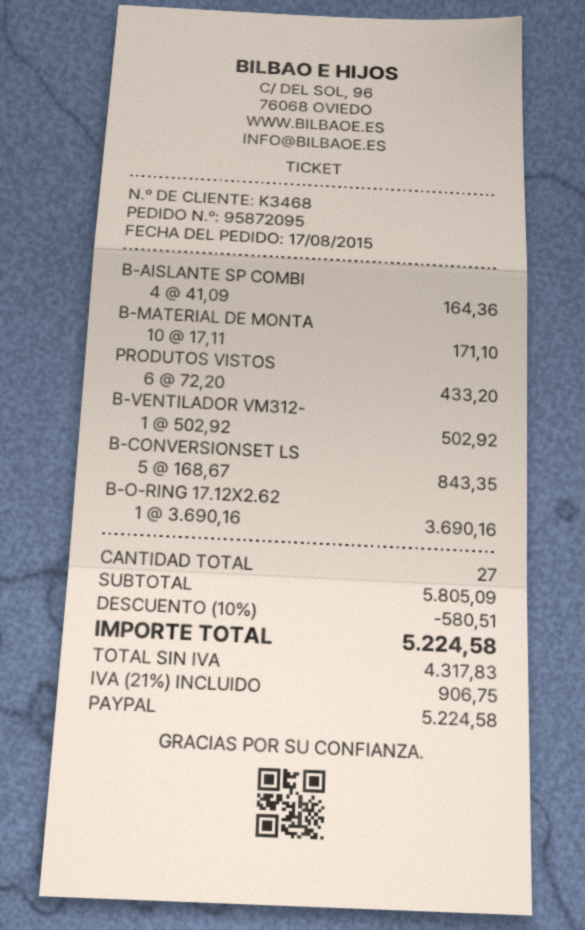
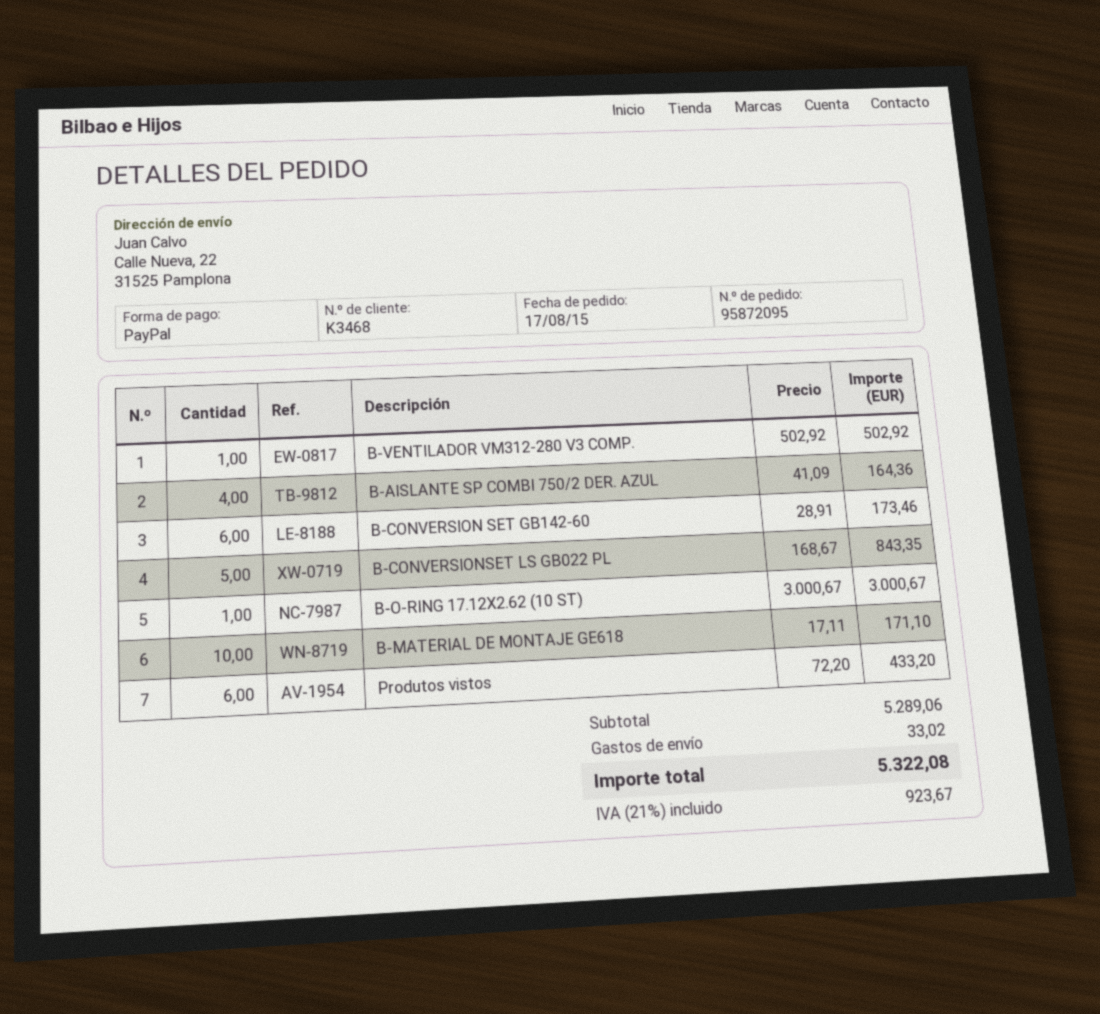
B-O-RING 17.12X2.62: 1 x 3690.16 = 3690.16 -> 1 x 3000.67 = 3000.67
B-CONVERSION SET GB142-60: none -> 6 x 28.91 = 173.46
subtotal: 5805.09 -> 5289.06
discount: 10% = 580.51 -> none
shipping: none -> 33.02
tax: 21% = 906.75 -> 21% = 923.67
total: 5224.58 -> 5322.08

